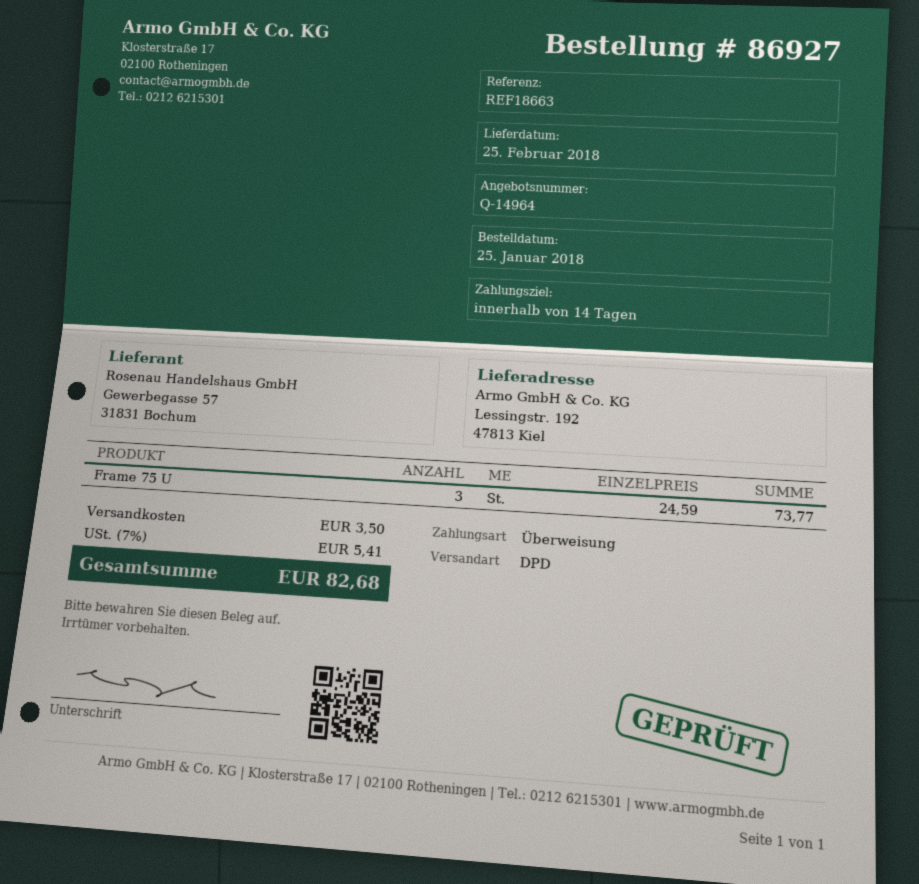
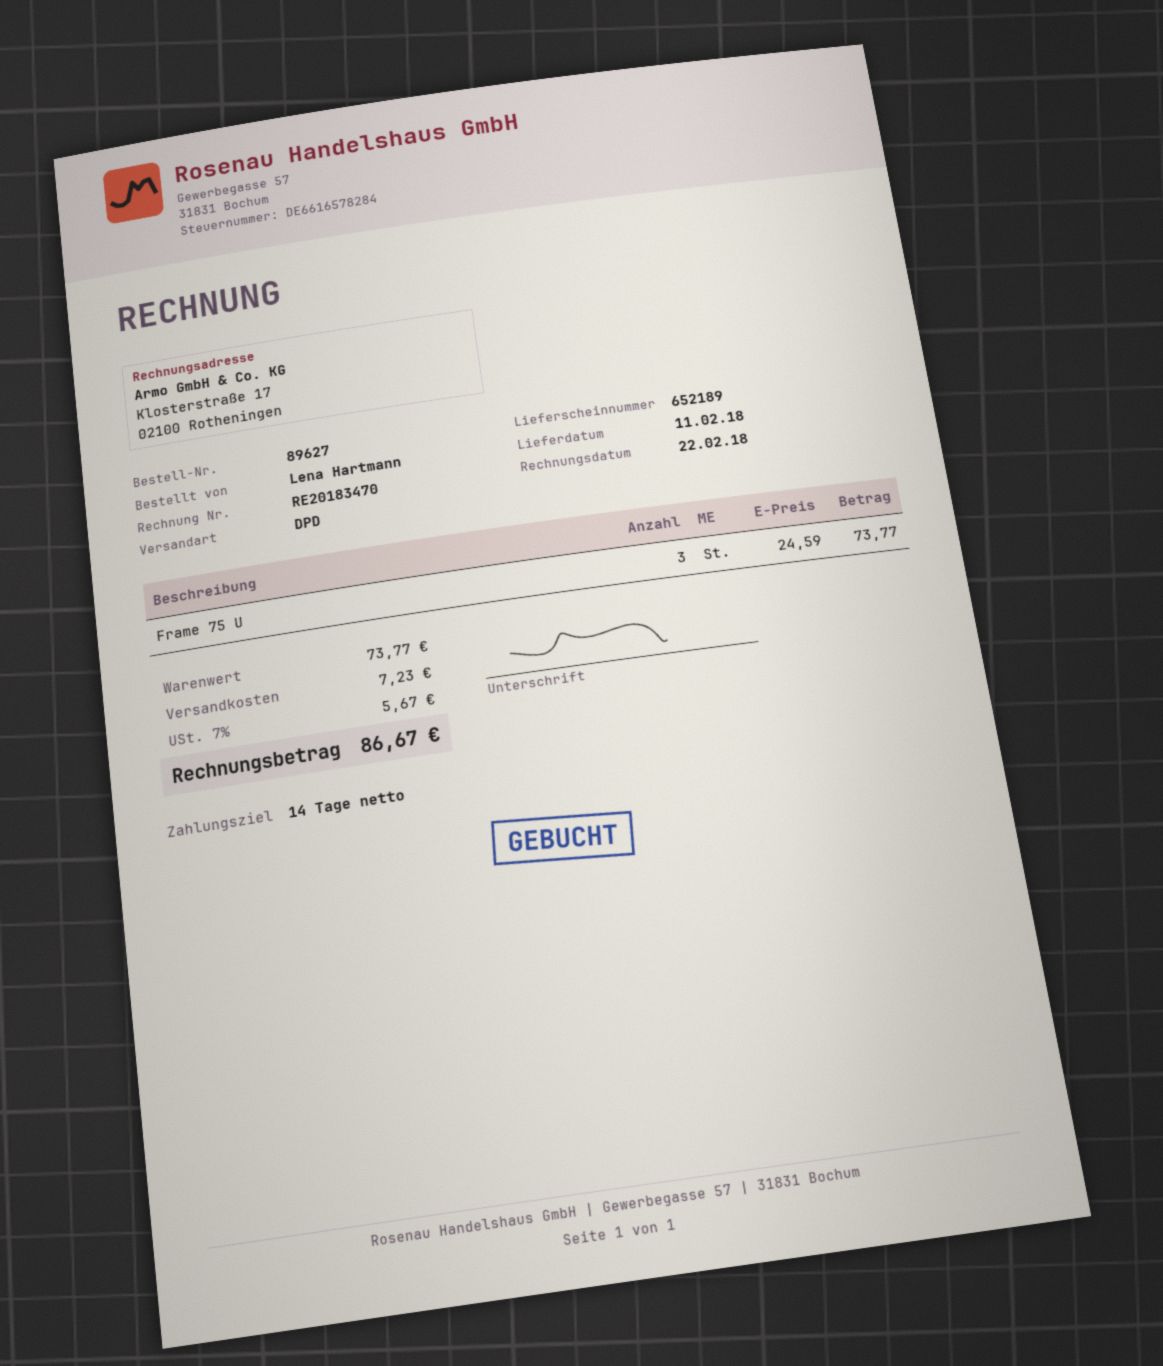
order number: 86927 -> 89627
delivery date: 2018-02-25 -> 2018-02-11
shipping: 3.50 -> 7.23
tax: 7% = 5.41 -> 7% = 5.67
total: 82.68 -> 86.67

